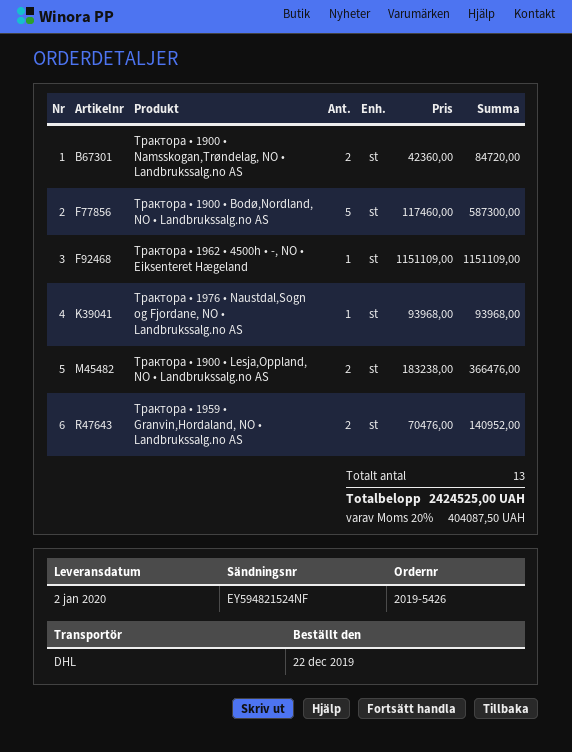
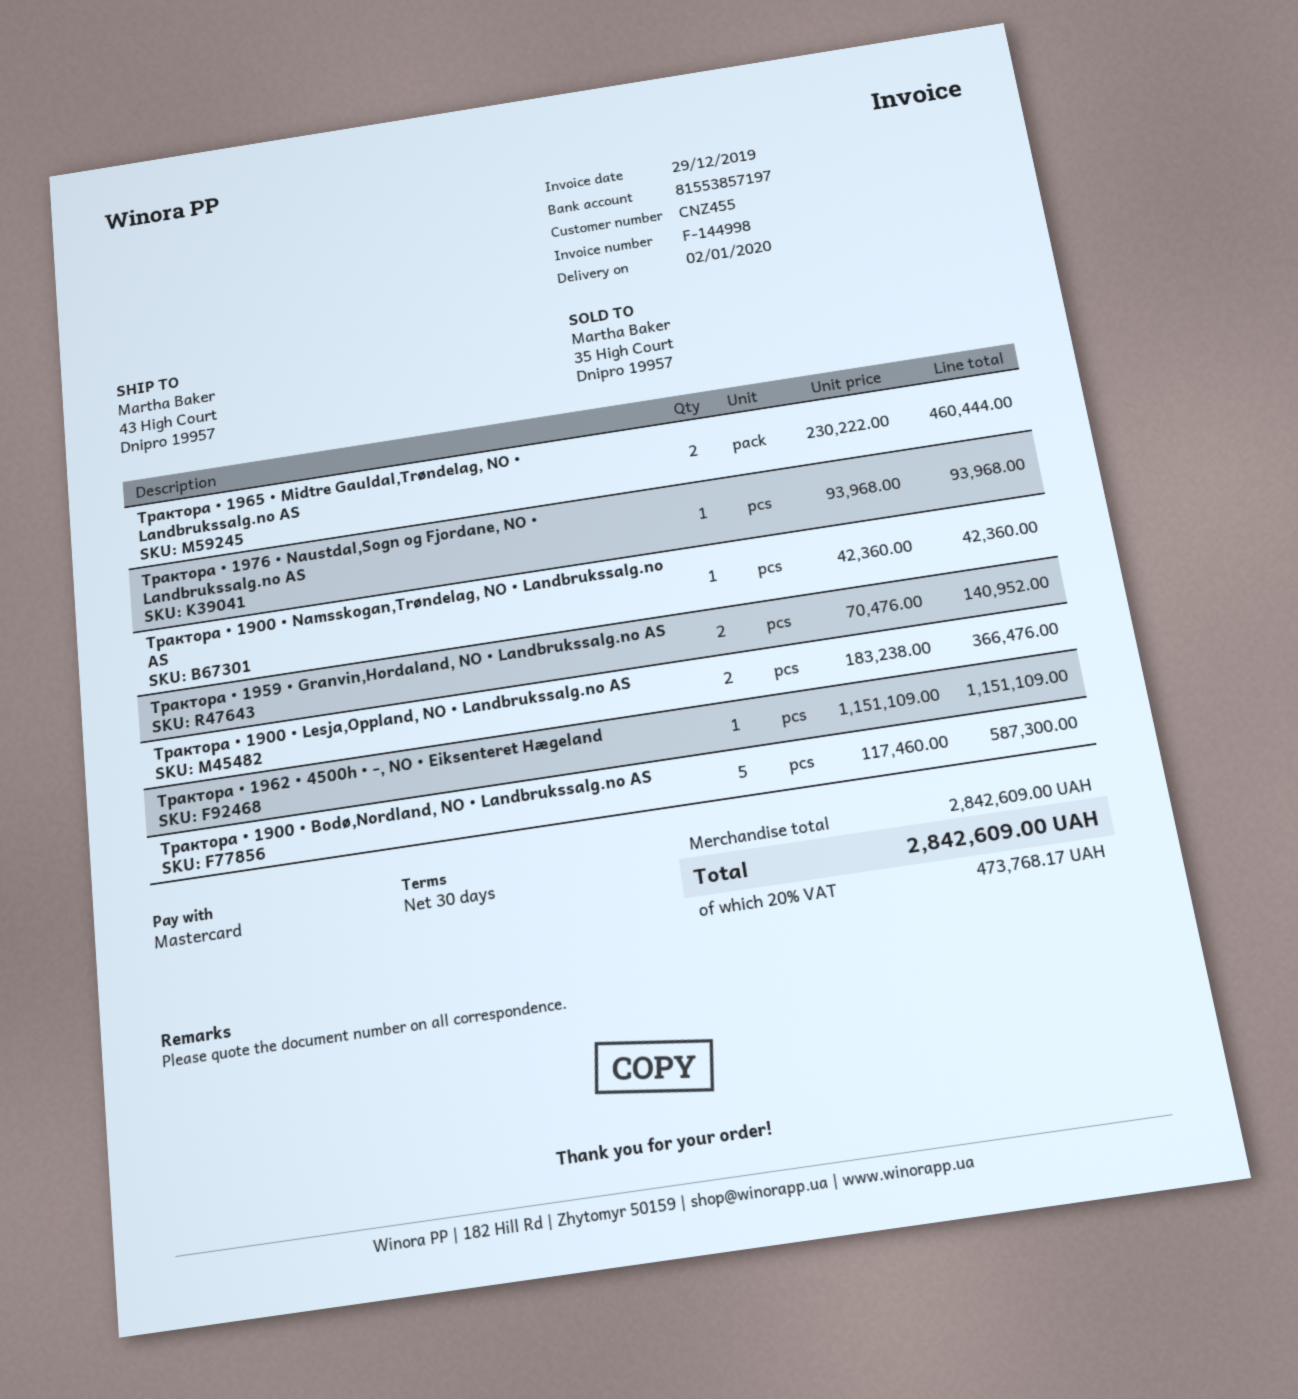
Трактора • 1900 • Namsskogan,Trøndelag, NO • Landbrukssalg.no AS: 2 x 42360.00 = 84720.00 -> 1 x 42360.00 = 42360.00
Трактора • 1965 • Midtre Gauldal,Trøndelag, NO • Landbrukssalg.no AS: none -> 2 x 230222.00 = 460444.00
tax: 20% = 404087.50 -> 20% = 473768.17
total: 2424525.00 -> 2842609.00

